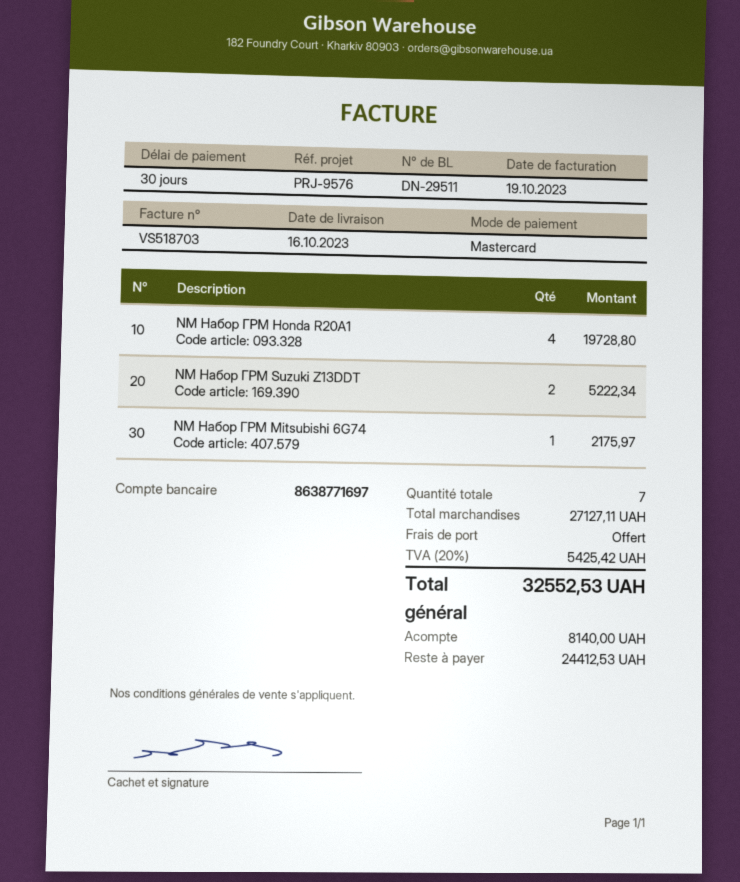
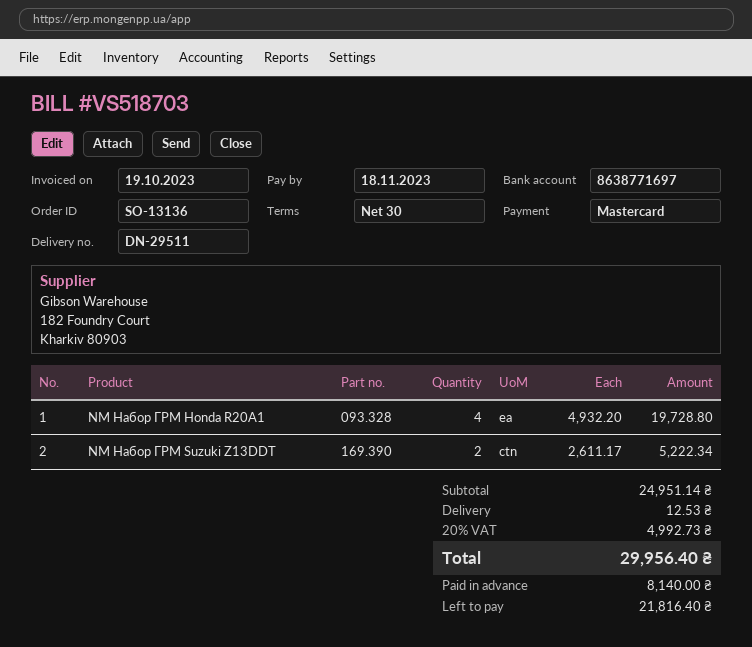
NM Набор ГРМ Mitsubishi 6G74: 1 for 2175.97 -> none
subtotal: 27127.11 -> 24951.14
shipping: 0.00 -> 12.53
tax: 20% = 5425.42 -> 20% = 4992.73
total: 32552.53 -> 29956.40
balance: 24412.53 -> 21816.40

